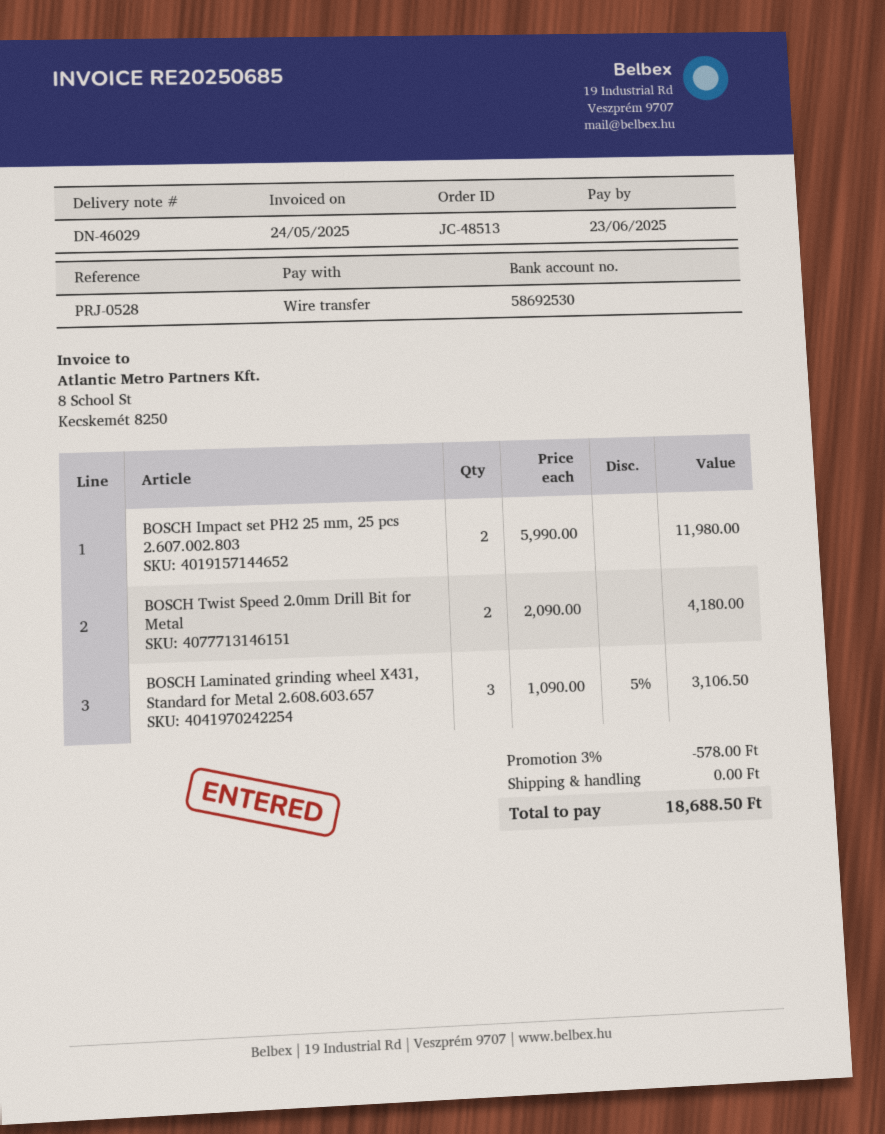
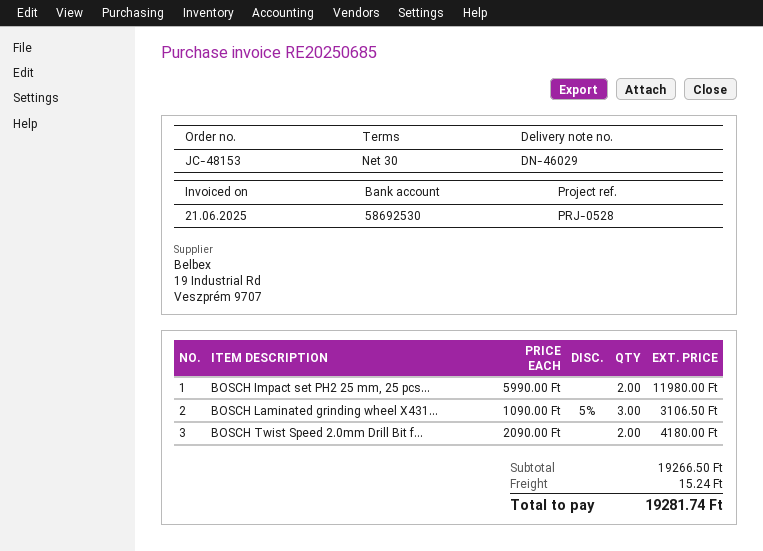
order number: JC-48513 -> JC-48153
invoice date: 2025-05-24 -> 2025-06-21
discount: 3% = 578.00 -> none
shipping: 0.00 -> 15.24
total: 18688.50 -> 19281.74

